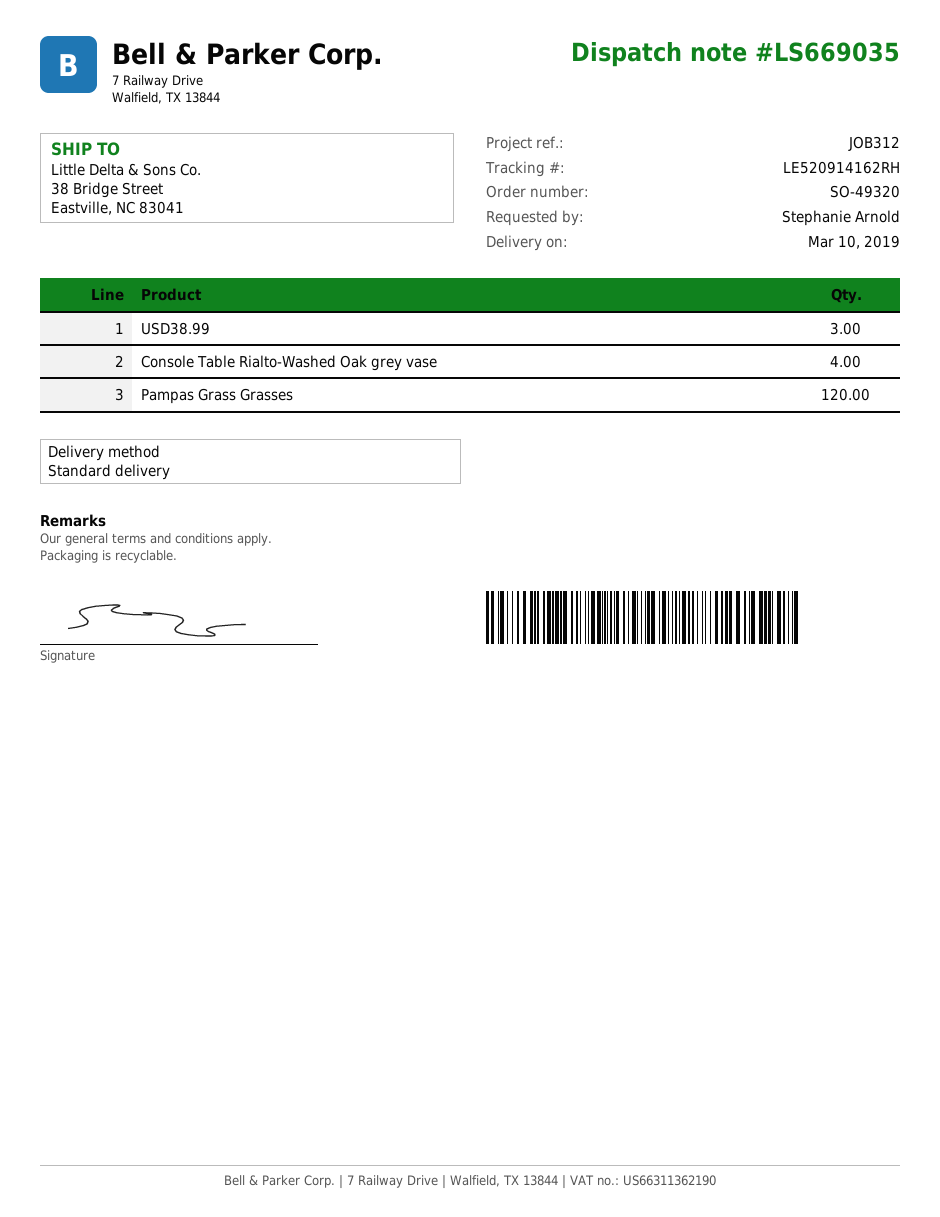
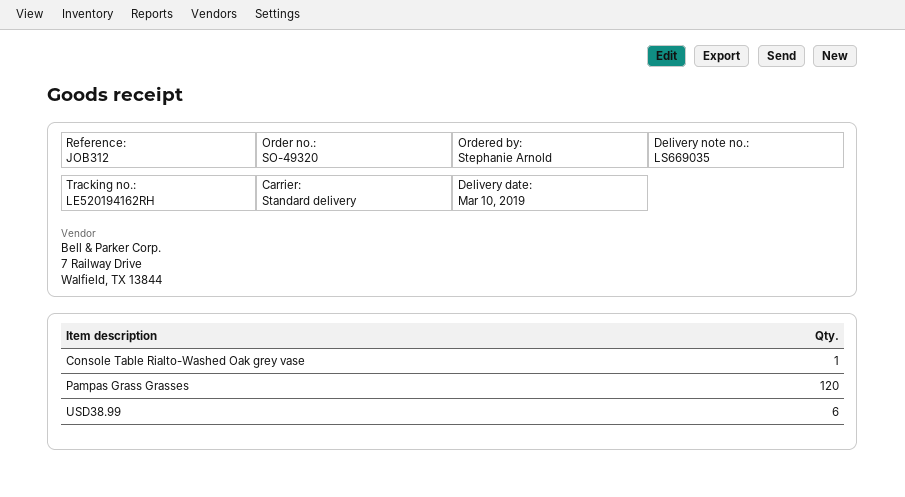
tracking number: LE520914162RH -> LE520194162RH
USD38.99: 3 -> 6
Console Table Rialto-Washed Oak grey vase: 4 -> 1

